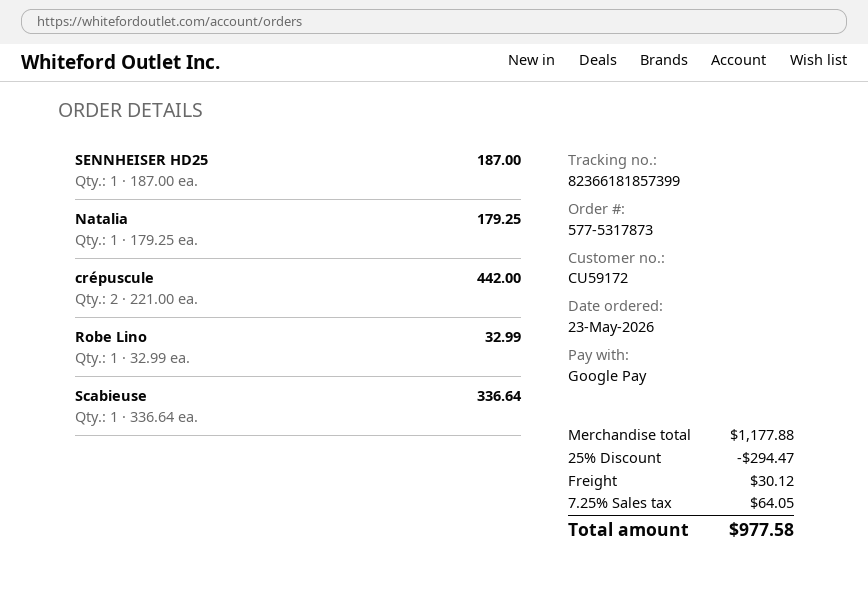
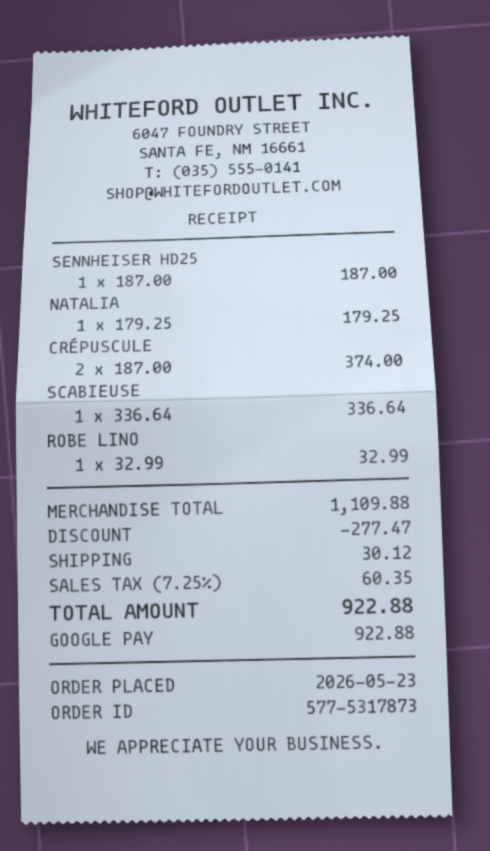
crépuscule: 2 x 221.00 = 442.00 -> 2 x 187.00 = 374.00
subtotal: 1177.88 -> 1109.88
discount: 294.47 -> 277.47
tax: 7.25% = 64.05 -> 7.25% = 60.35
total: 977.58 -> 922.88

